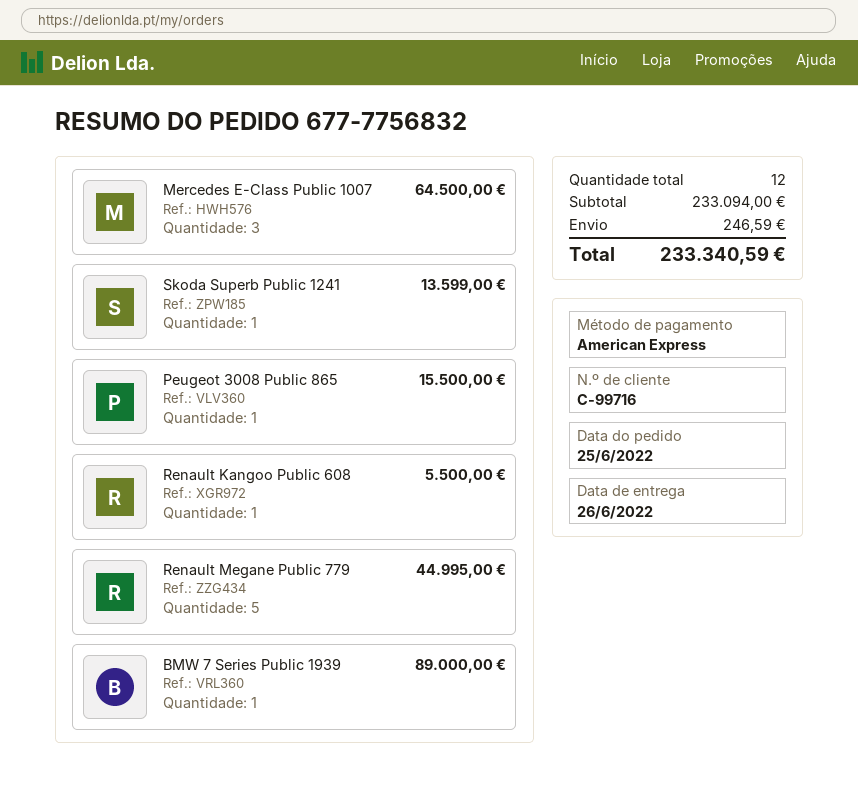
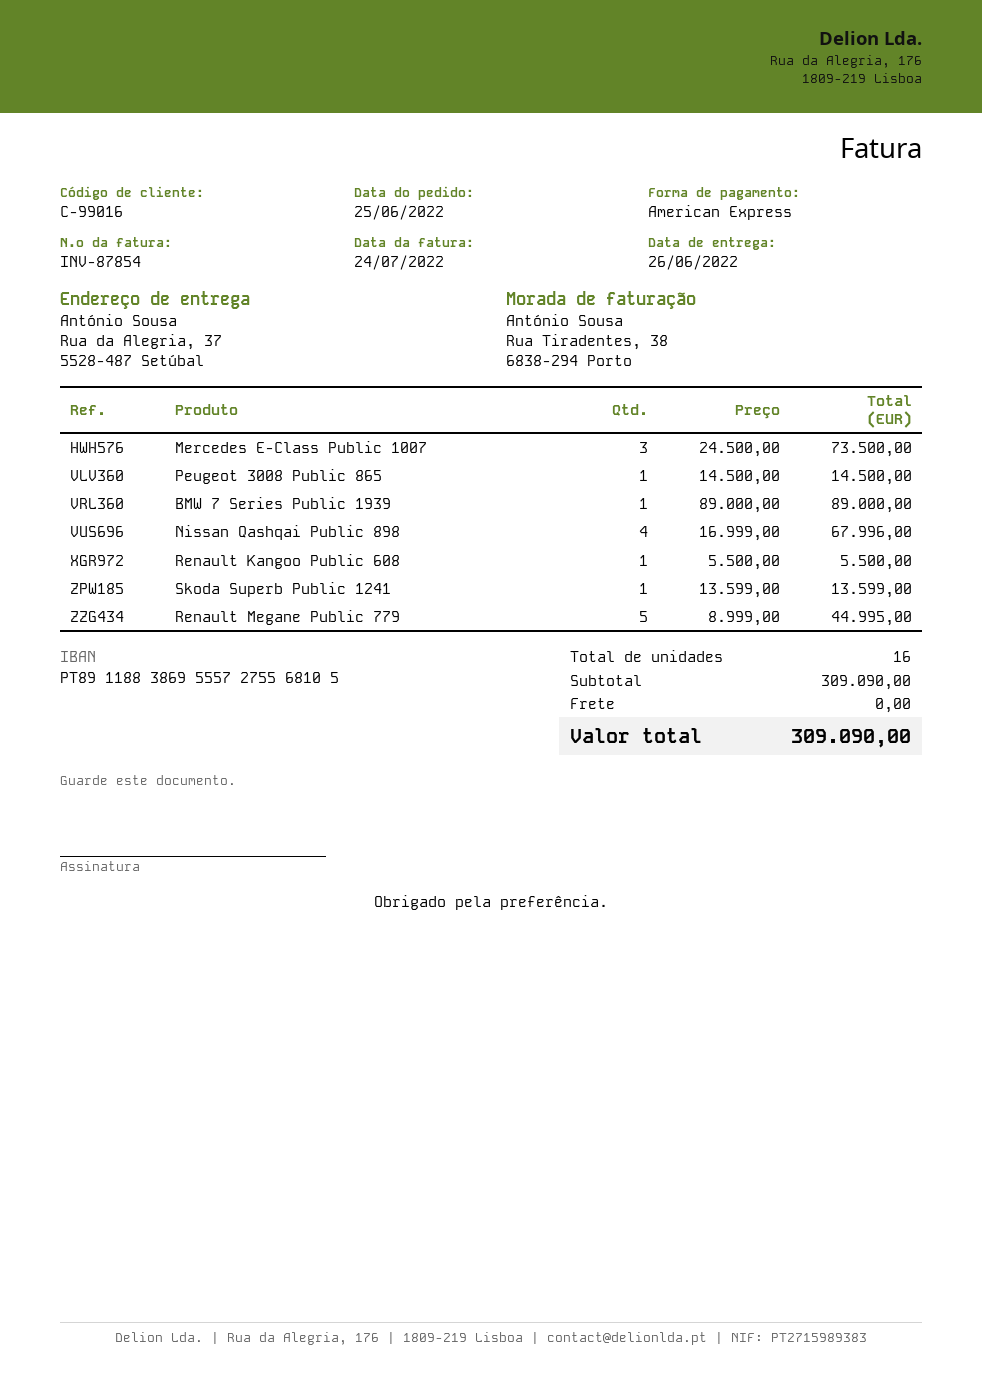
customer number: C-99716 -> C-99016
Mercedes E-Class Public 1007: 3 for 64500.00 -> 3 for 73500.00
Peugeot 3008 Public 865: 1 for 15500.00 -> 1 for 14500.00
Nissan Qashqai Public 898: none -> 4 for 67996.00
total quantity: 12 -> 16
subtotal: 233094.00 -> 309090.00
shipping: 246.59 -> 0.00
total: 233340.59 -> 309090.00

